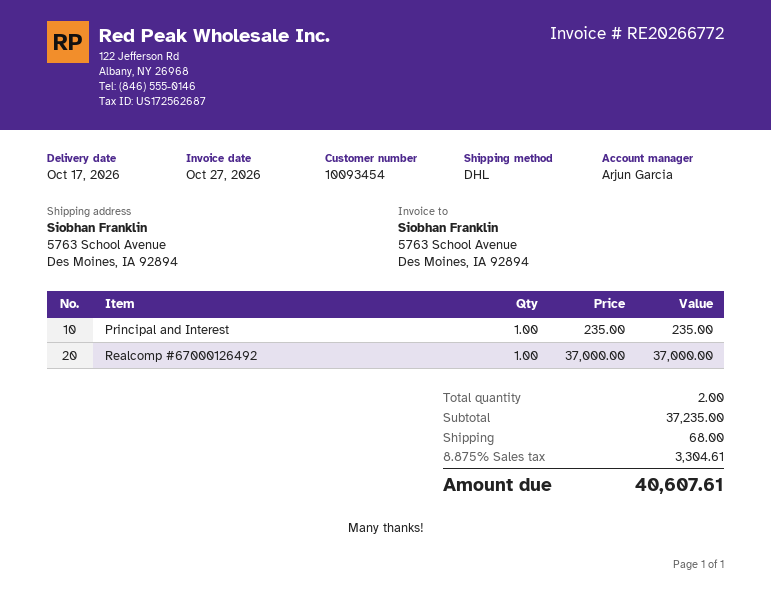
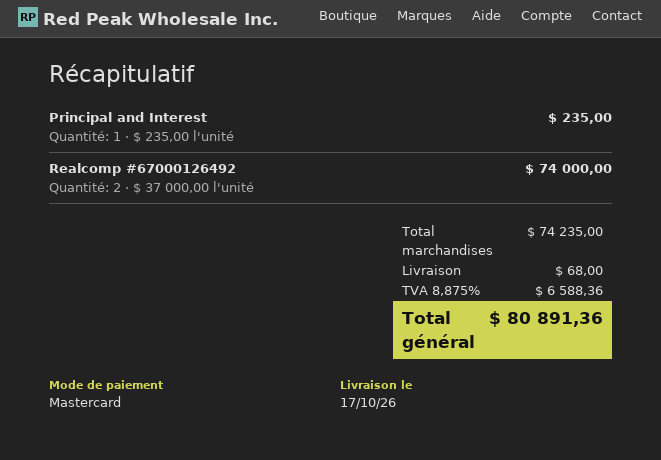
Realcomp #67000126492: 1 x 37000.00 = 37000.00 -> 2 x 37000.00 = 74000.00
subtotal: 37235.00 -> 74235.00
tax: 8.875% = 3304.61 -> 8.875% = 6588.36
total: 40607.61 -> 80891.36

